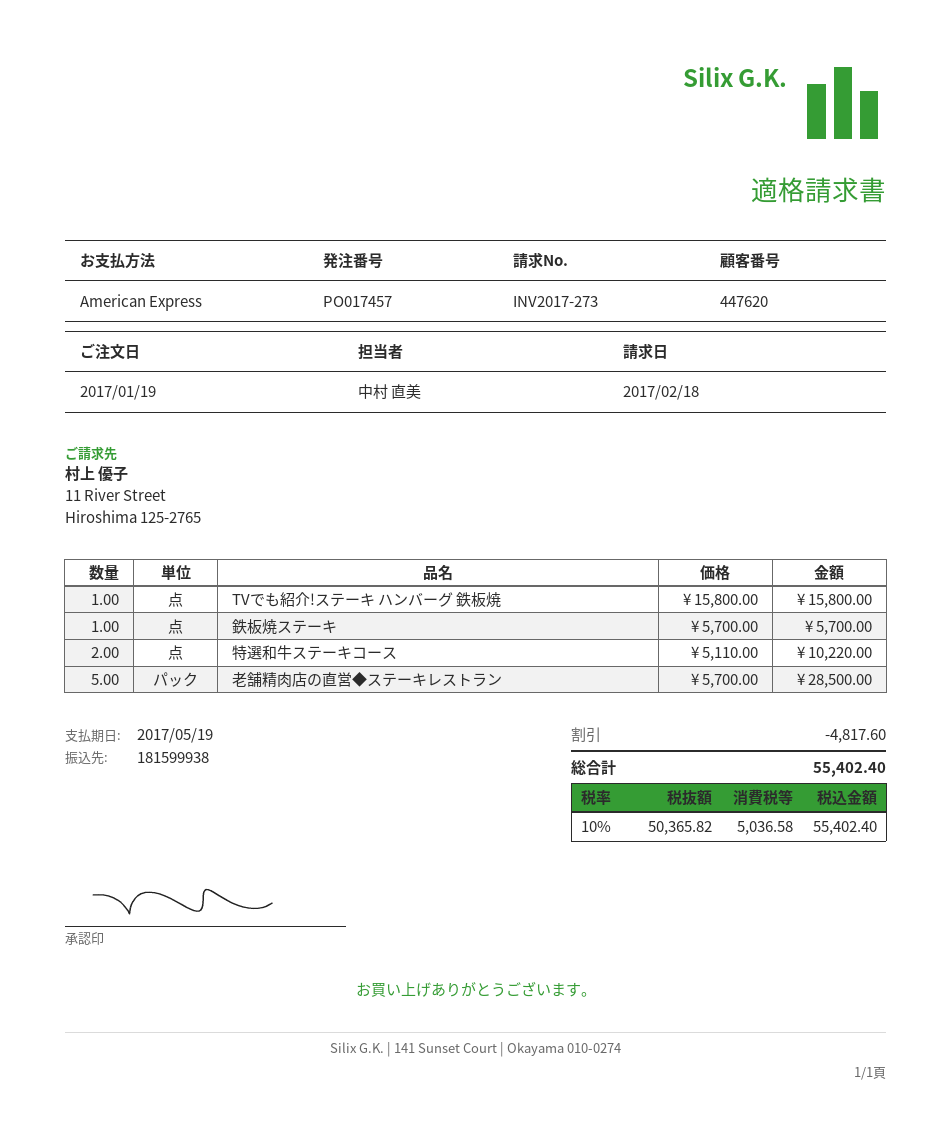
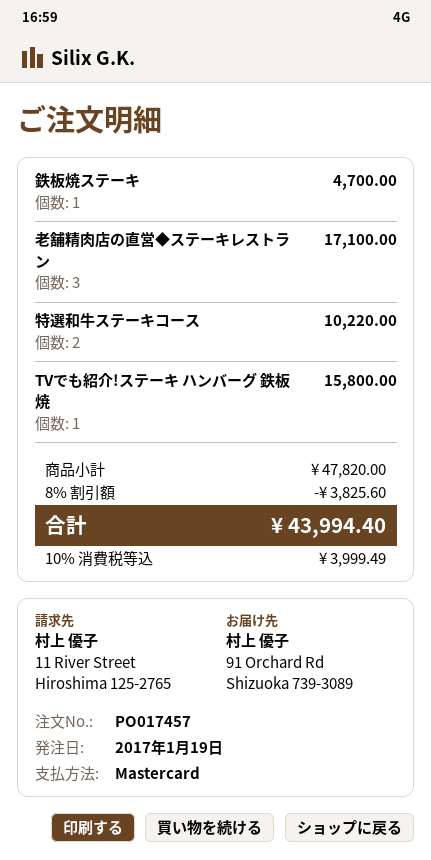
payment method: American Express -> Mastercard
鉄板焼ステーキ: 1 for 5700.00 -> 1 for 4700.00
老舗精肉店の直営◆ステーキレストラン: 5 for 28500.00 -> 3 for 17100.00
discount: 4817.60 -> 3825.60
tax: 10% = 5036.58 -> 10% = 3999.49
total: 55402.40 -> 43994.40

